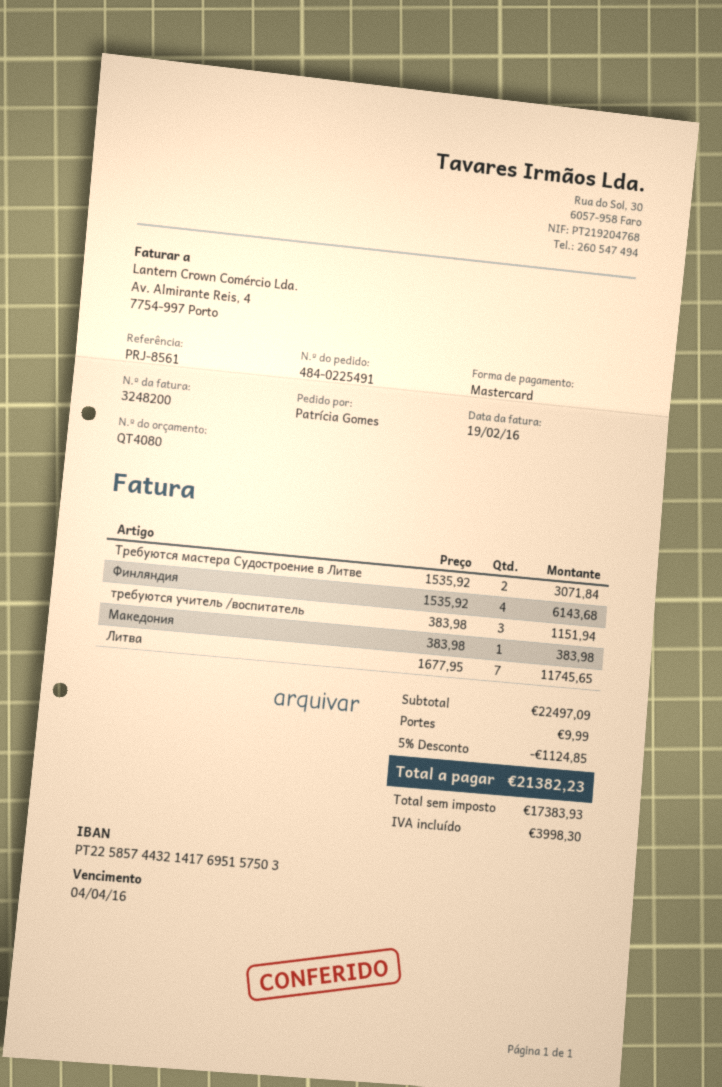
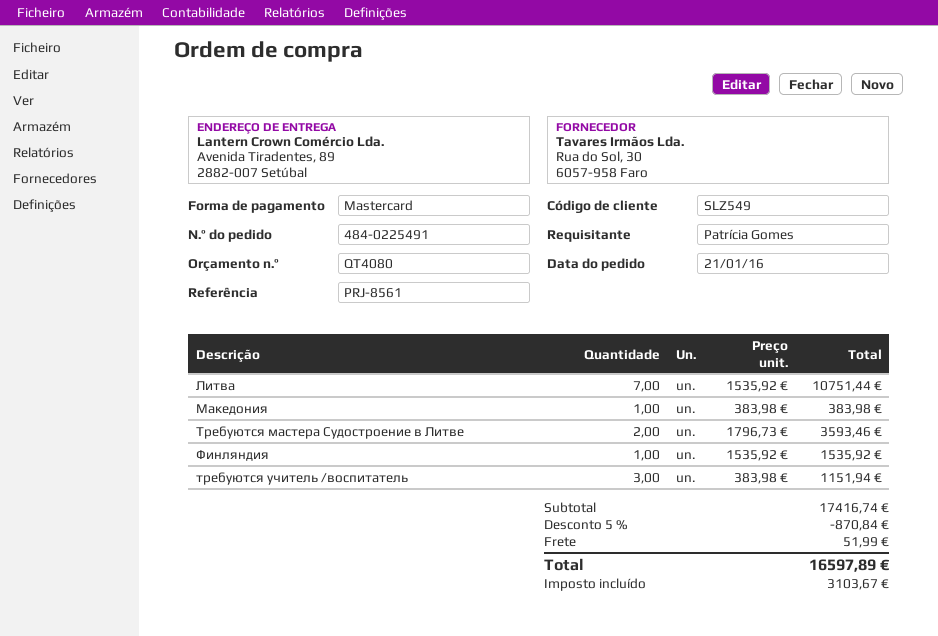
Требуются мастера Судостроение в Литве: 2 x 1535.92 = 3071.84 -> 2 x 1796.73 = 3593.46
Финляндия: 4 x 1535.92 = 6143.68 -> 1 x 1535.92 = 1535.92
Литва: 7 x 1677.95 = 11745.65 -> 7 x 1535.92 = 10751.44
subtotal: 22497.09 -> 17416.74
discount: 5% = 1124.85 -> 5% = 870.84
shipping: 9.99 -> 51.99
tax: 3998.30 -> 3103.67
total: 21382.23 -> 16597.89

